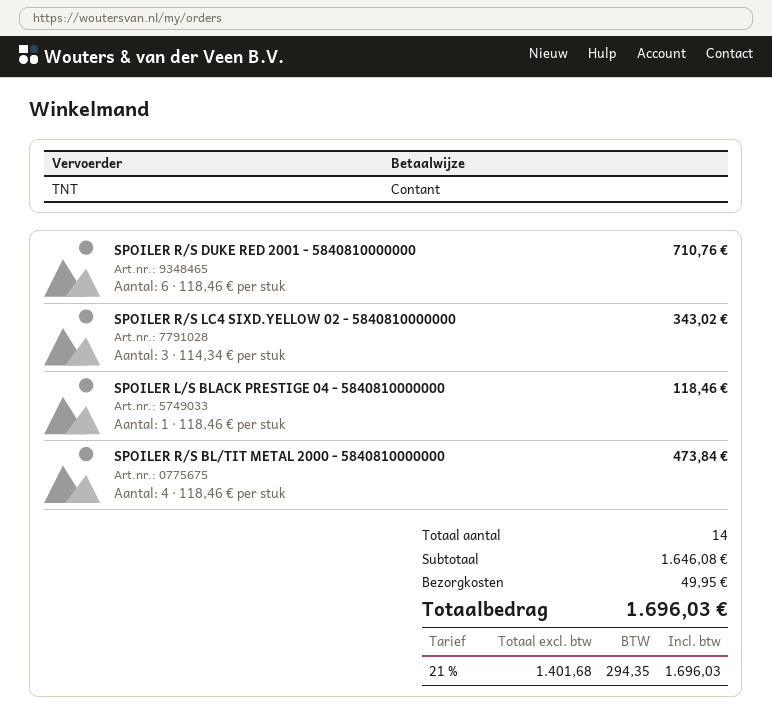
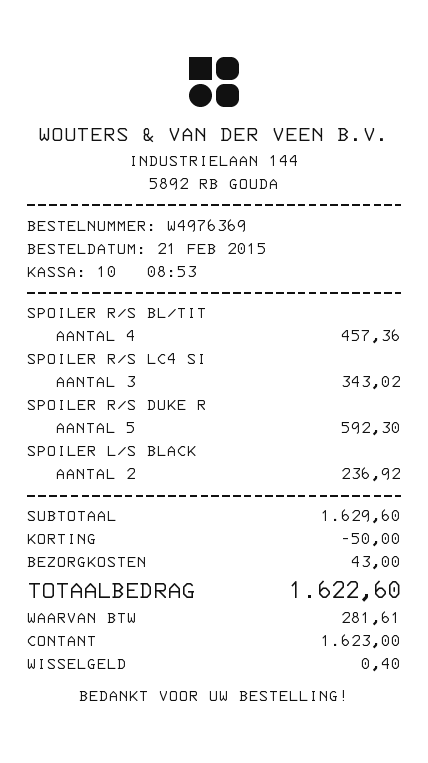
SPOILER R/S DUKE RED 2001 - 5840810000000: 6 for 710.76 -> 5 for 592.30
SPOILER L/S BLACK PRESTIGE 04 - 5840810000000: 1 for 118.46 -> 2 for 236.92
SPOILER R/S BL/TIT METAL 2000 - 5840810000000: 4 for 473.84 -> 4 for 457.36
subtotal: 1646.08 -> 1629.60
discount: none -> 50.00
shipping: 49.95 -> 43.00
tax: 294.35 -> 281.61
total: 1696.03 -> 1622.60

